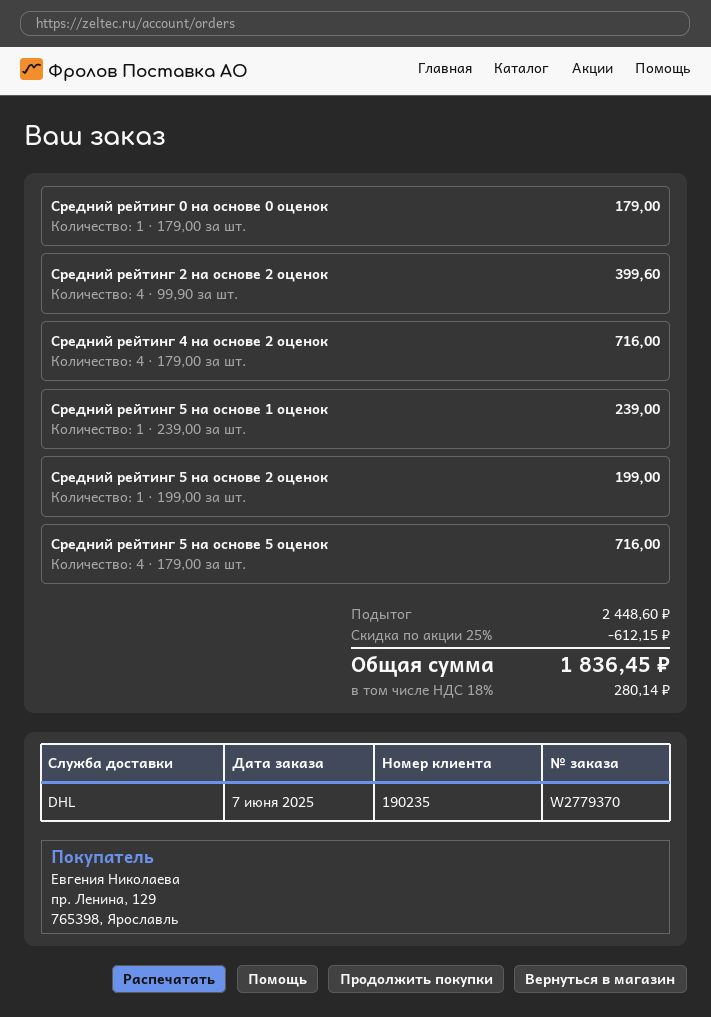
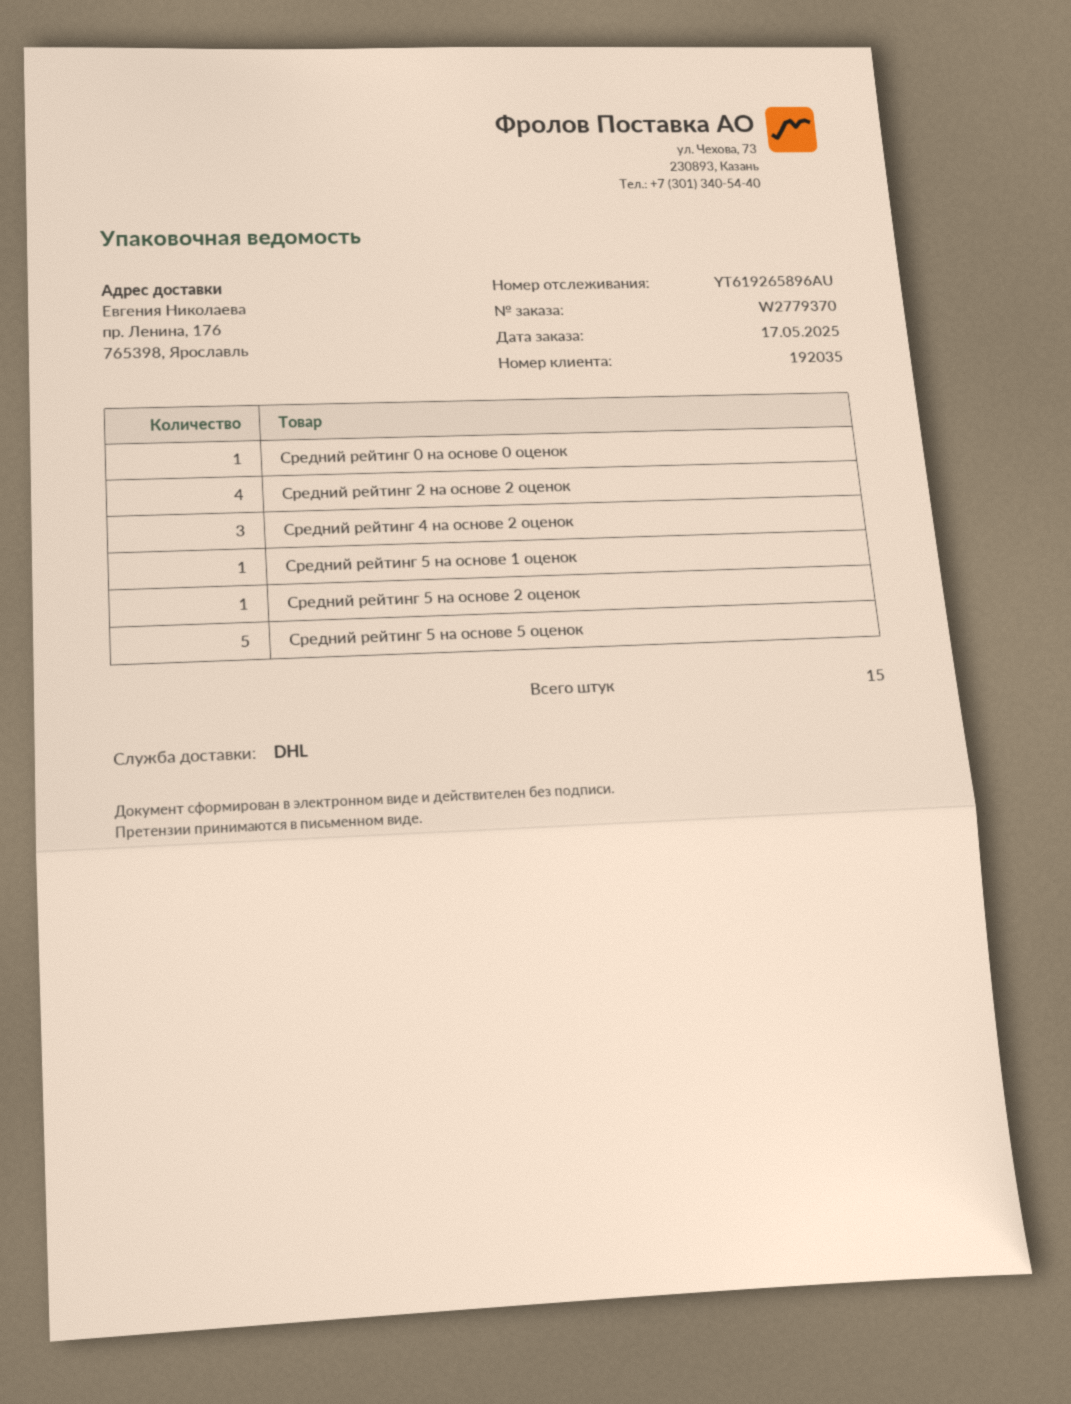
order date: 2025-06-07 -> 2025-05-17
customer number: 190235 -> 192035
Средний рейтинг 4 на основе 2 оценок: 4 -> 3
Средний рейтинг 5 на основе 5 оценок: 4 -> 5

